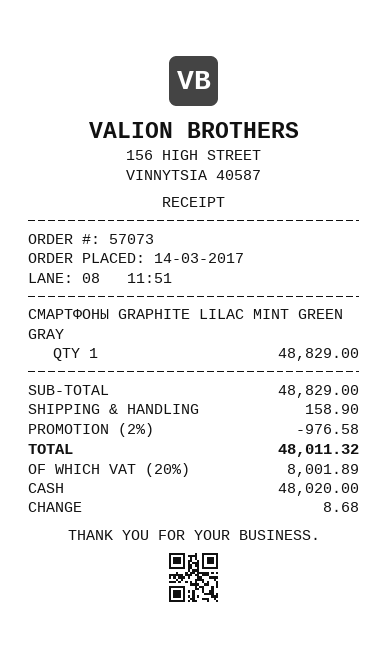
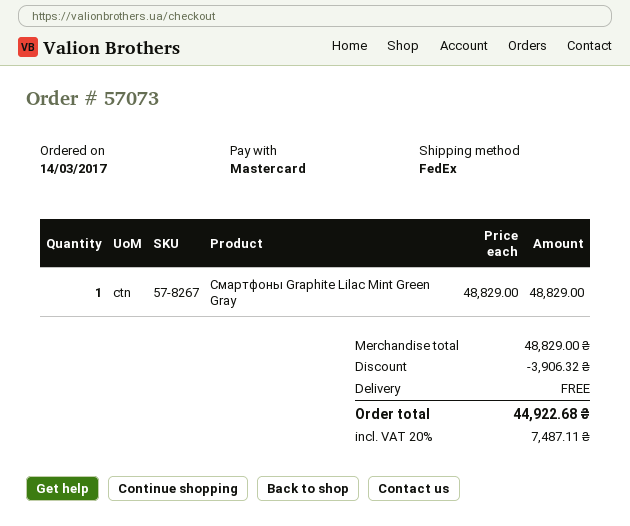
payment method: cash -> Mastercard
discount: 976.58 -> 3906.32
shipping: 158.90 -> 0.00
tax: 20% = 8001.89 -> 20% = 7487.11
total: 48011.32 -> 44922.68

